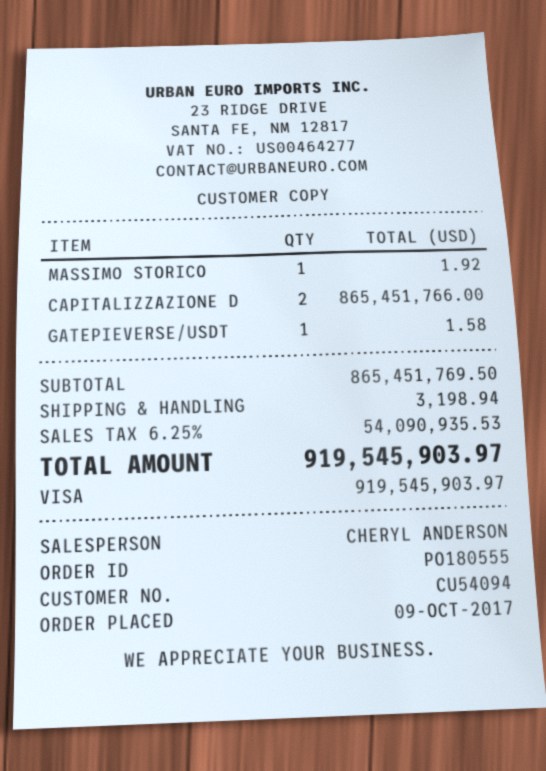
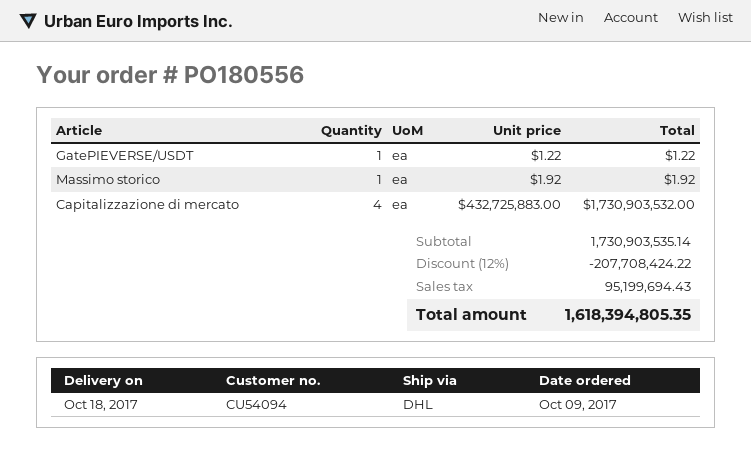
order number: PO180555 -> PO180556
CAPITALIZZAZIONE D: 2 for 865451766.00 -> 4 for 1730903532.00
GATEPIEVERSE/USDT: 1 for 1.58 -> 1 for 1.22
subtotal: 865451769.50 -> 1730903535.14
discount: none -> 12% = 207708424.22
shipping: 3198.94 -> none
tax: 54090935.53 -> 95199694.43
total: 919545903.97 -> 1618394805.35

